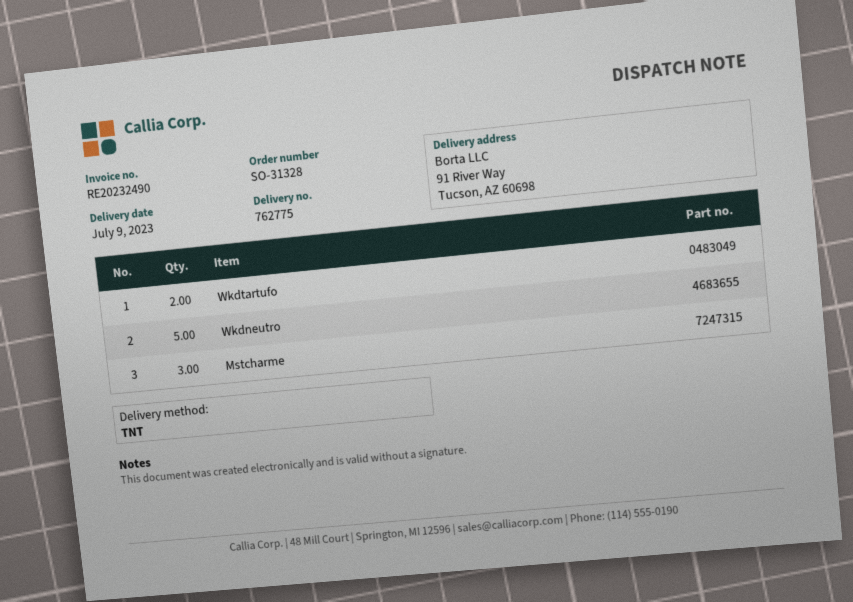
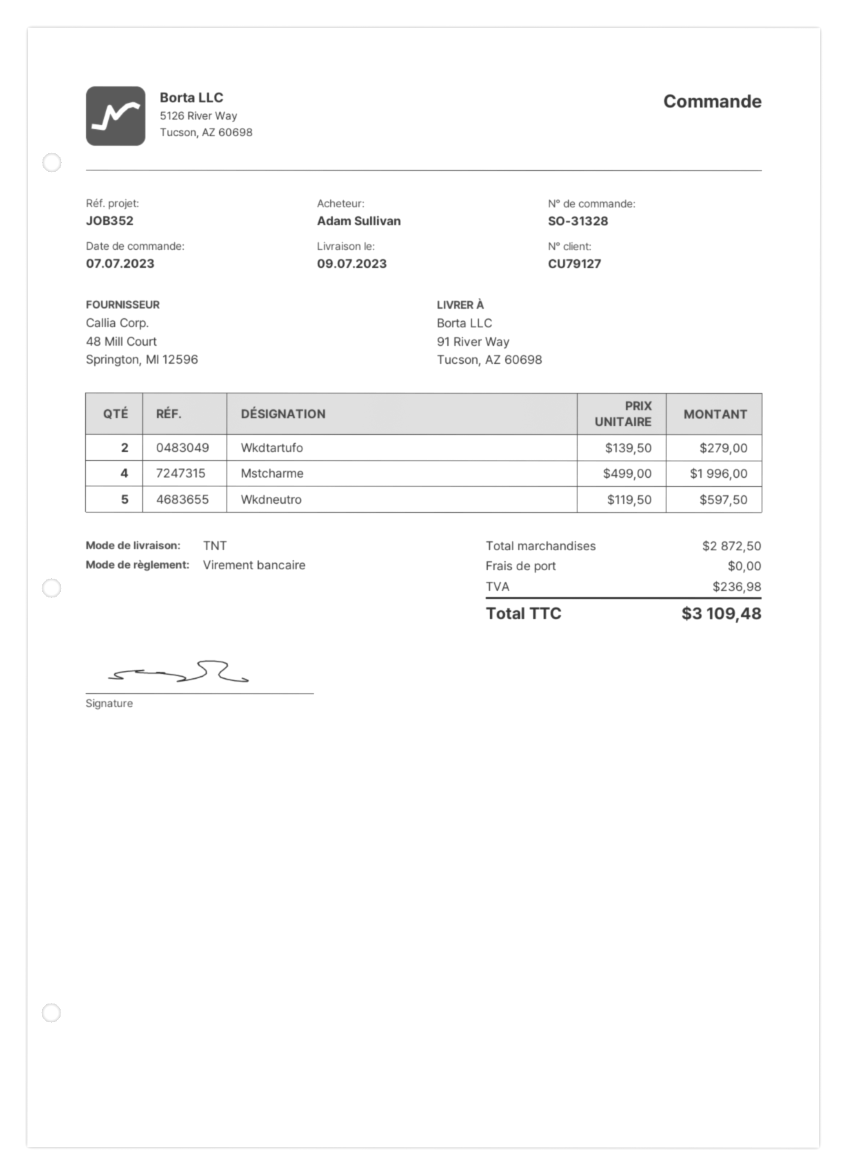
Mstcharme: 3 -> 4

